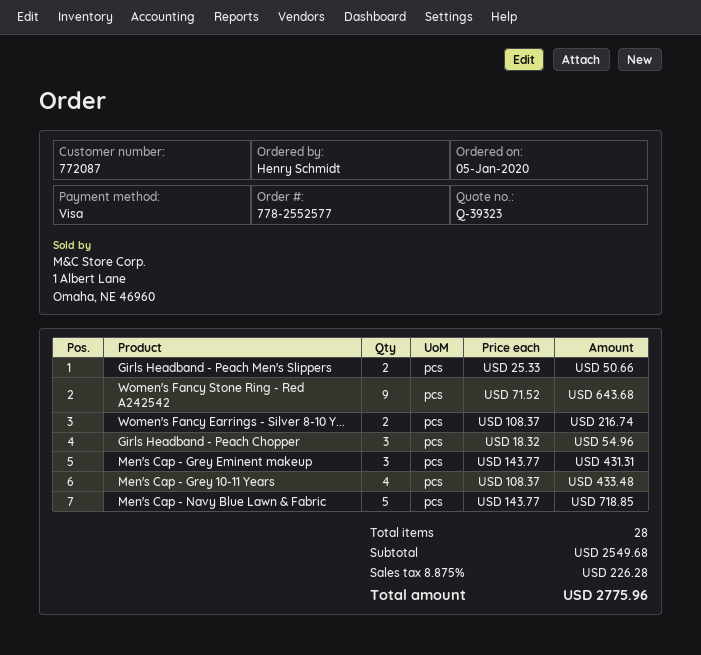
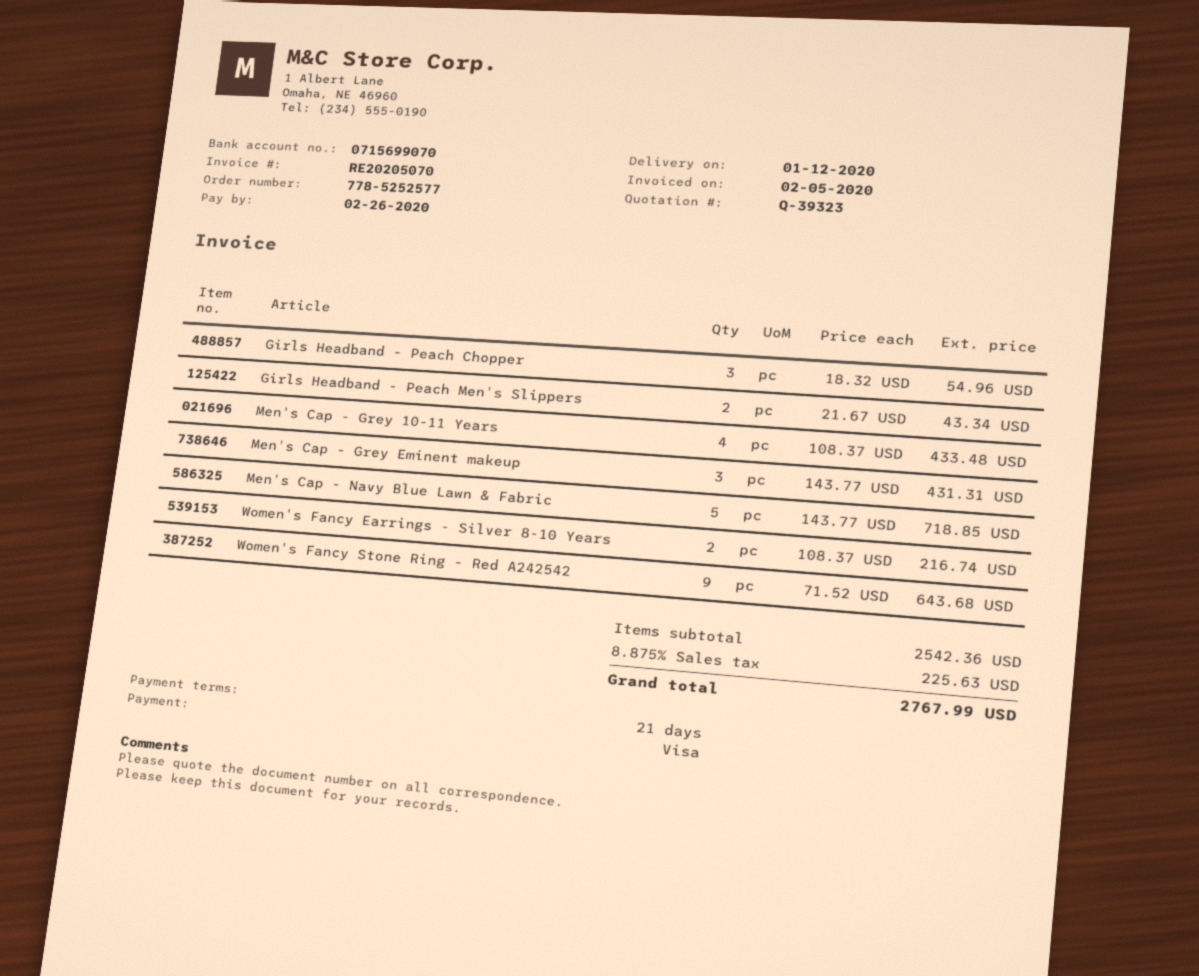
order number: 778-2552577 -> 778-5252577
Girls Headband - Peach Men's Slippers: 2 x 25.33 = 50.66 -> 2 x 21.67 = 43.34
subtotal: 2549.68 -> 2542.36
tax: 8.875% = 226.28 -> 8.875% = 225.63
total: 2775.96 -> 2767.99

